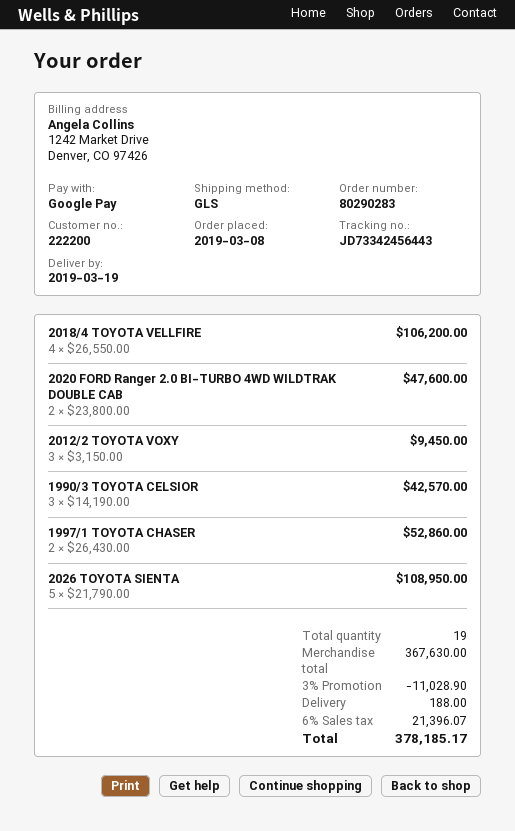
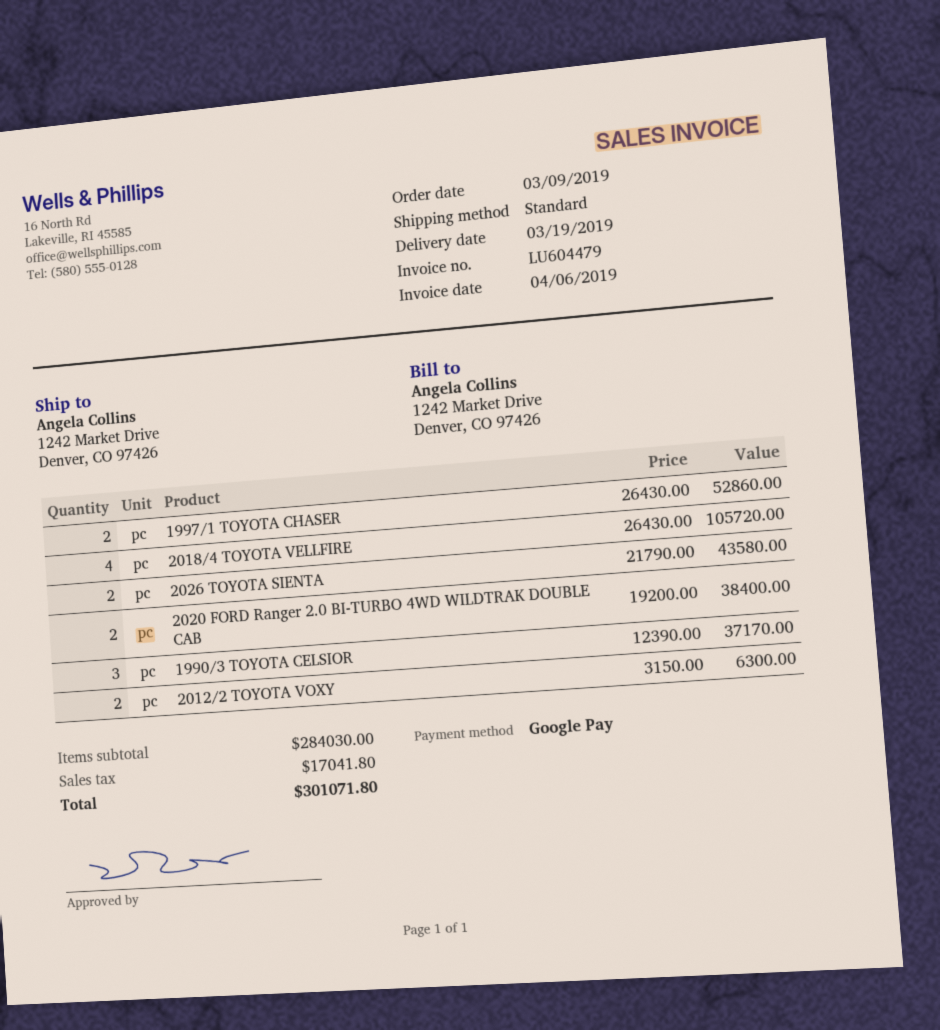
order date: 2019-03-08 -> 2019-03-09
shipping method: GLS -> standard
2018/4 TOYOTA VELLFIRE: 4 x 26550.00 = 106200.00 -> 4 x 26430.00 = 105720.00
2020 FORD Ranger 2.0 BI-TURBO 4WD WILDTRAK DOUBLE CAB: 2 x 23800.00 = 47600.00 -> 2 x 19200.00 = 38400.00
2012/2 TOYOTA VOXY: 3 x 3150.00 = 9450.00 -> 2 x 3150.00 = 6300.00
1990/3 TOYOTA CELSIOR: 3 x 14190.00 = 42570.00 -> 3 x 12390.00 = 37170.00
2026 TOYOTA SIENTA: 5 x 21790.00 = 108950.00 -> 2 x 21790.00 = 43580.00
subtotal: 367630.00 -> 284030.00
discount: 3% = 11028.90 -> none
shipping: 188.00 -> none
tax: 21396.07 -> 17041.80
total: 378185.17 -> 301071.80

